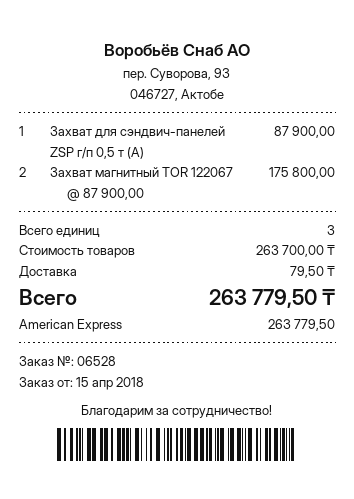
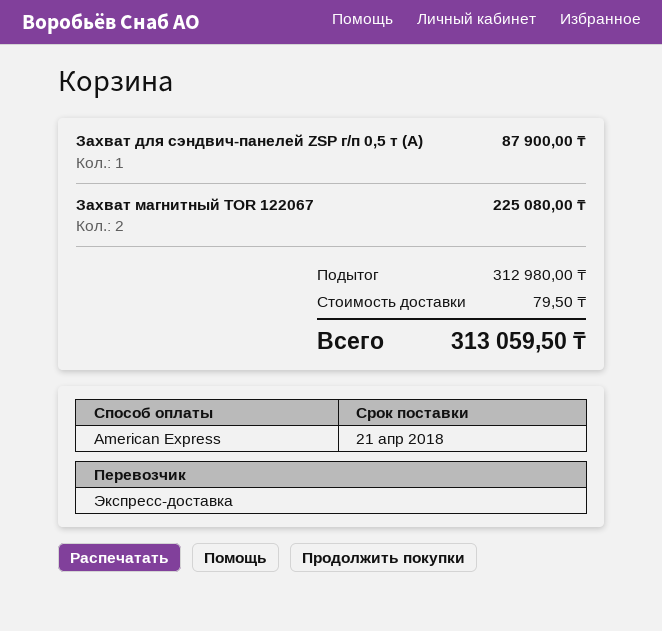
Захват магнитный TOR 122067: 2 for 175800.00 -> 2 for 225080.00
subtotal: 263700.00 -> 312980.00
total: 263779.50 -> 313059.50

